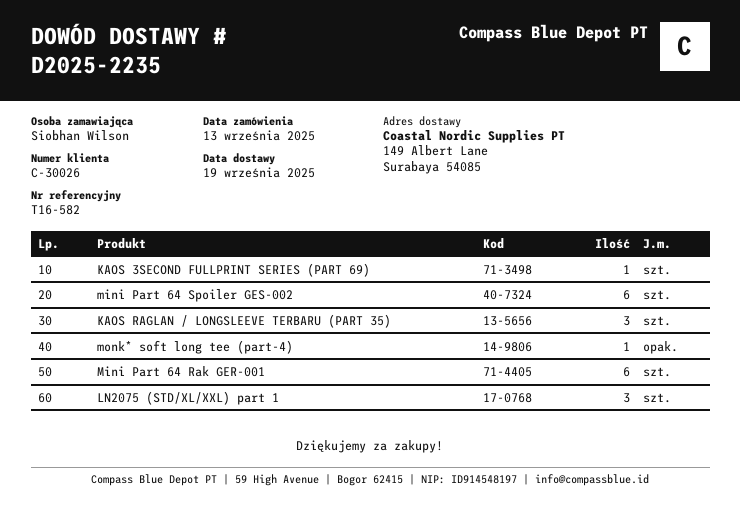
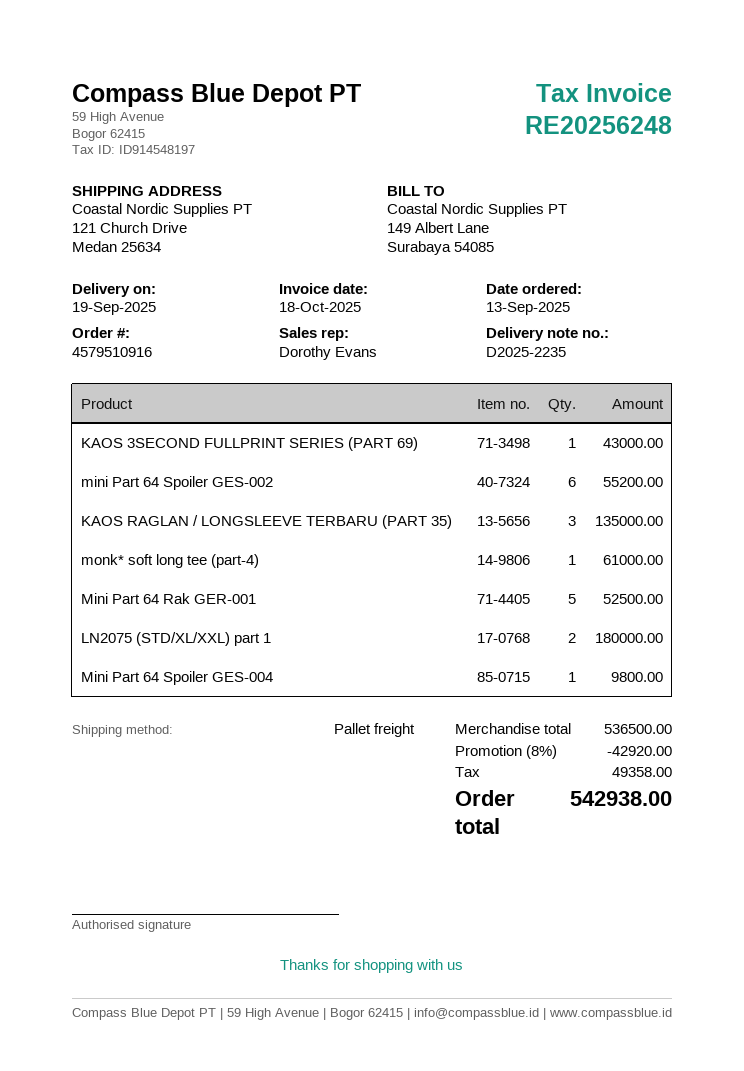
ship to: 149 Albert Lane, Surabaya 54085 -> 121 Church Drive, Medan 25634
Mini Part 64 Rak GER-001: 6 -> 5
LN2075 (STD/XL/XXL) part 1: 3 -> 2
Mini Part 64 Spoiler GES-004: none -> 1

